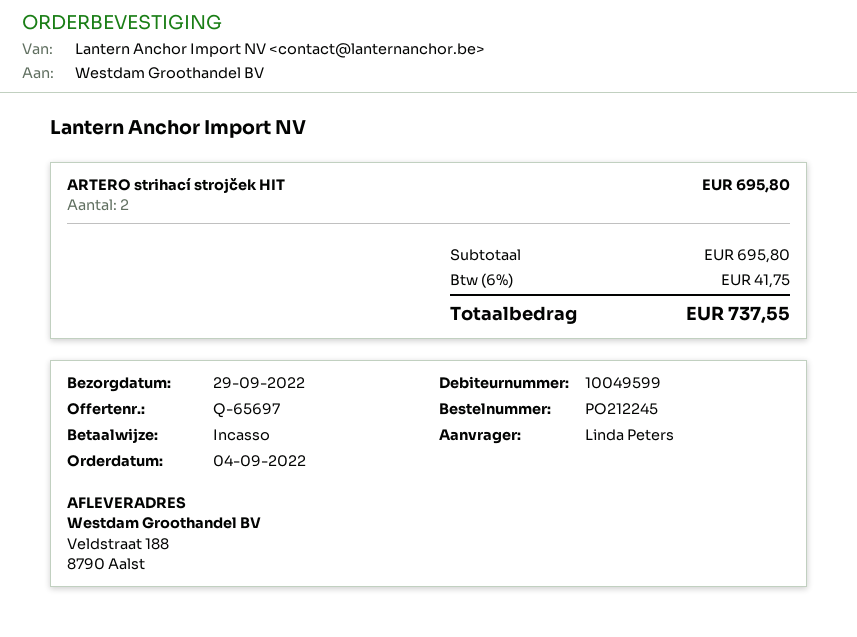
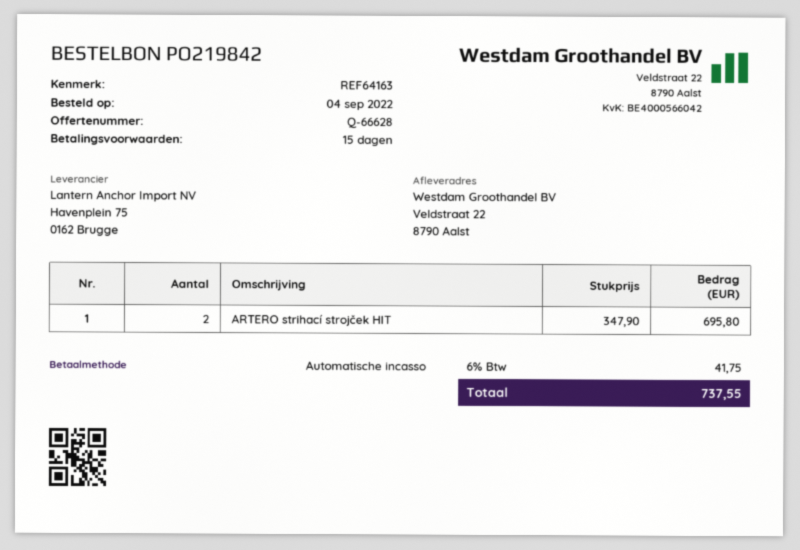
quote number: Q-65697 -> Q-66628
order number: PO212245 -> PO219842
ship to: Veldstraat 188, 8790 Aalst -> Veldstraat 22, 8790 Aalst

